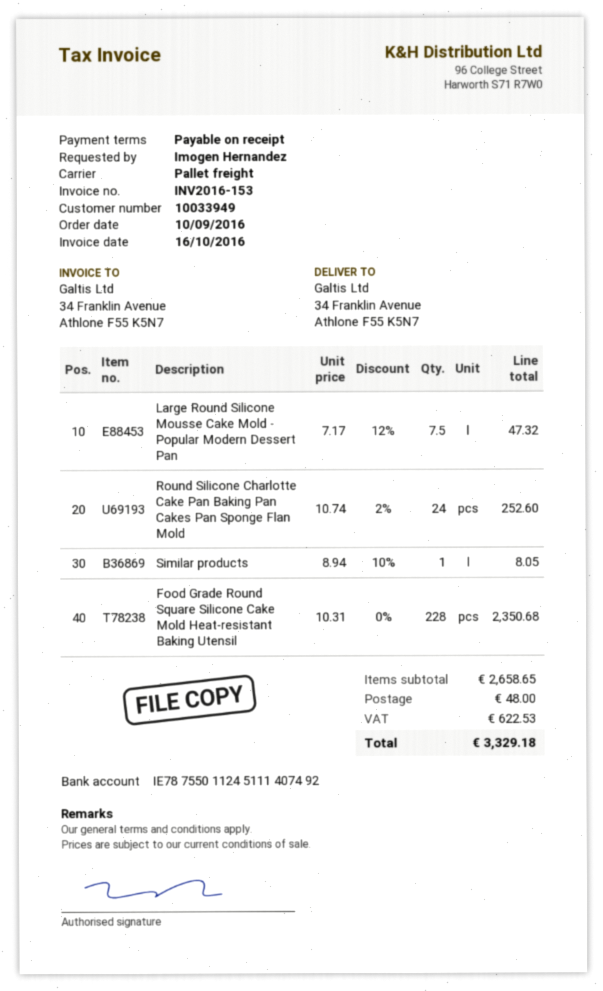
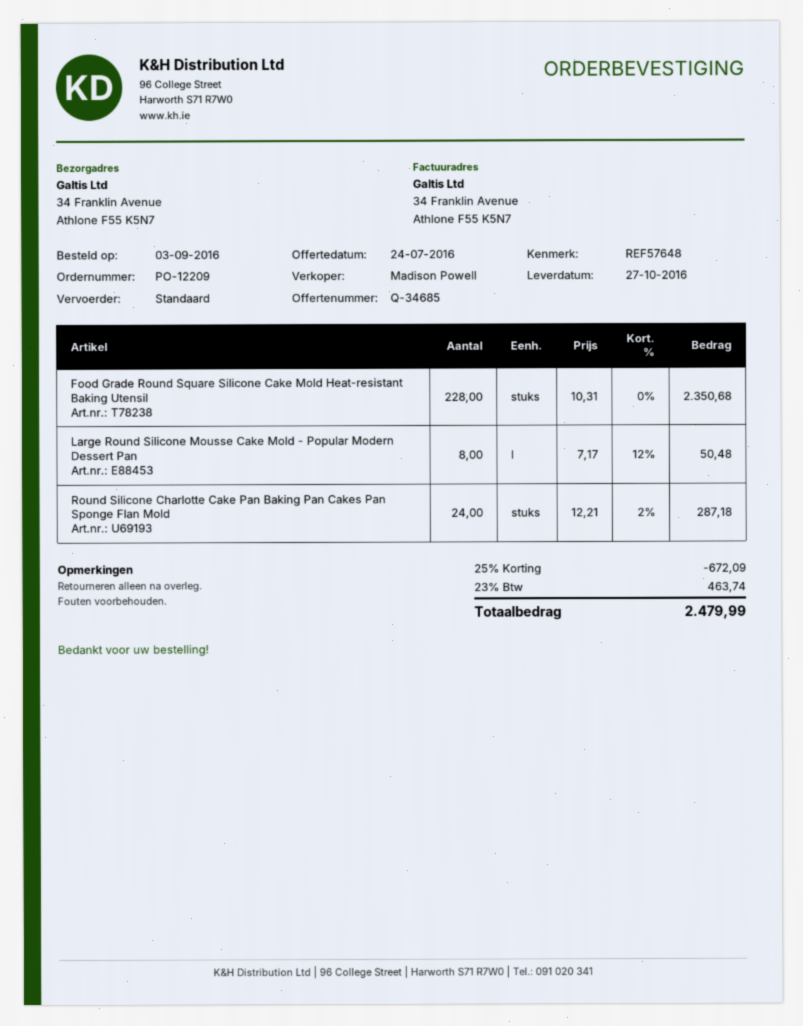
order date: 2016-09-10 -> 2016-09-03
shipping method: pallet freight -> standard
Large Round Silicone Mousse Cake Mold - Popular Modern Dessert Pan: 7.5 x 7.17 - 12% = 47.32 -> 8 x 7.17 - 12% = 50.48
Round Silicone Charlotte Cake Pan Baking Pan Cakes Pan Sponge Flan Mold: 24 x 10.74 - 2% = 252.60 -> 24 x 12.21 - 2% = 287.18
Similar products: 1 x 8.94 - 10% = 8.05 -> none
discount: none -> 25% = 672.09
shipping: 48.00 -> none
tax: 622.53 -> 463.74
total: 3329.18 -> 2479.99

